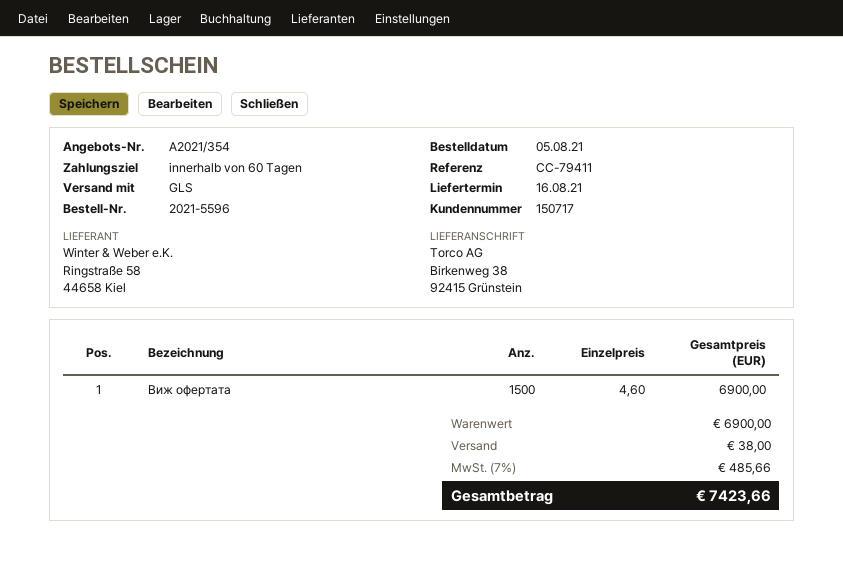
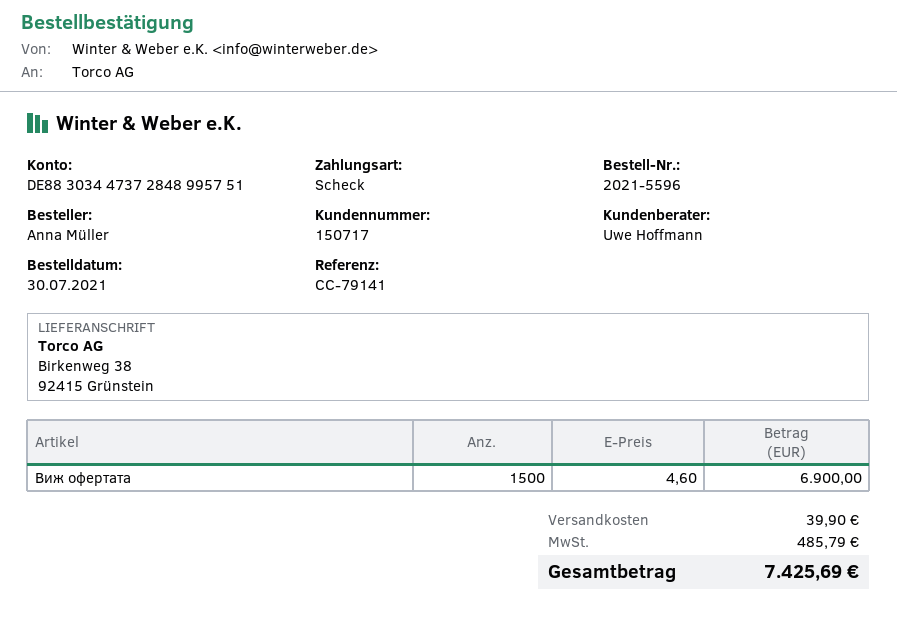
order date: 2021-08-05 -> 2021-07-30
reference: CC-79411 -> CC-79141
shipping: 38.00 -> 39.90
tax: 485.66 -> 485.79
total: 7423.66 -> 7425.69

